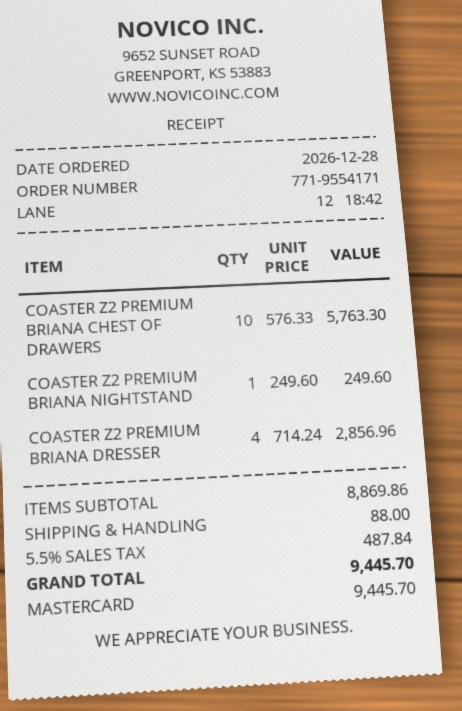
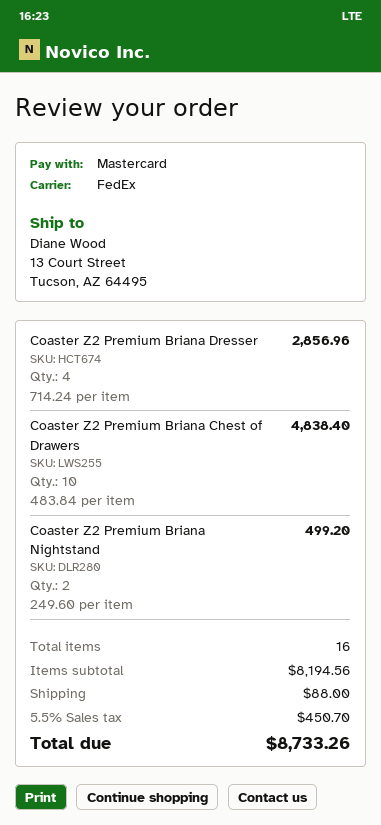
COASTER Z2 PREMIUM BRIANA CHEST OF DRAWERS: 10 x 576.33 = 5763.30 -> 10 x 483.84 = 4838.40
COASTER Z2 PREMIUM BRIANA NIGHTSTAND: 1 x 249.60 = 249.60 -> 2 x 249.60 = 499.20
subtotal: 8869.86 -> 8194.56
tax: 5.5% = 487.84 -> 5.5% = 450.70
total: 9445.70 -> 8733.26

